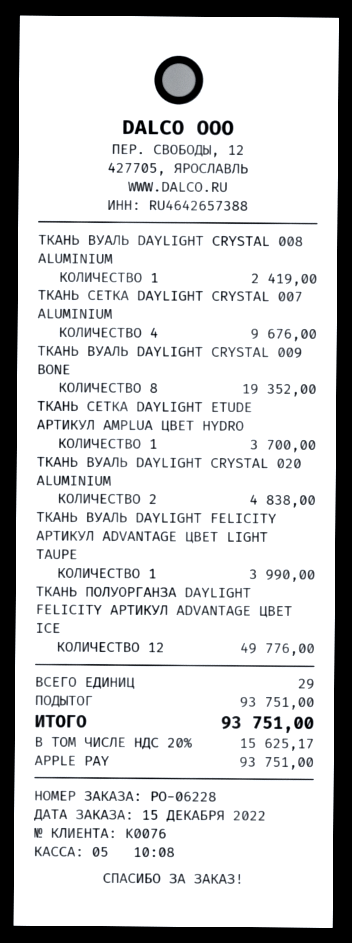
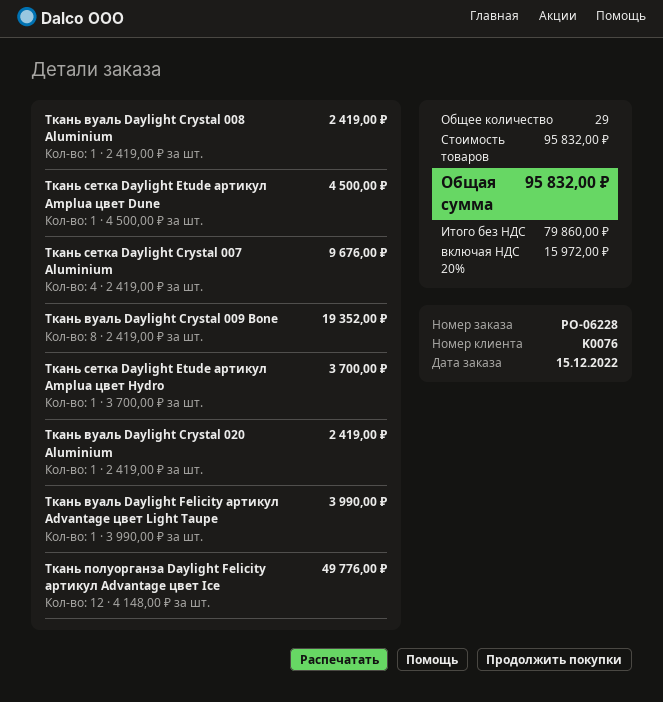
ТКАНЬ ВУАЛЬ DAYLIGHT CRYSTAL 020 ALUMINIUM: 2 for 4838.00 -> 1 for 2419.00
Ткань сетка Daylight Etude артикул Amplua цвет Dune: none -> 1 for 4500.00
subtotal: 93751.00 -> 95832.00
tax: 20% = 15625.17 -> 20% = 15972.00
total: 93751.00 -> 95832.00

